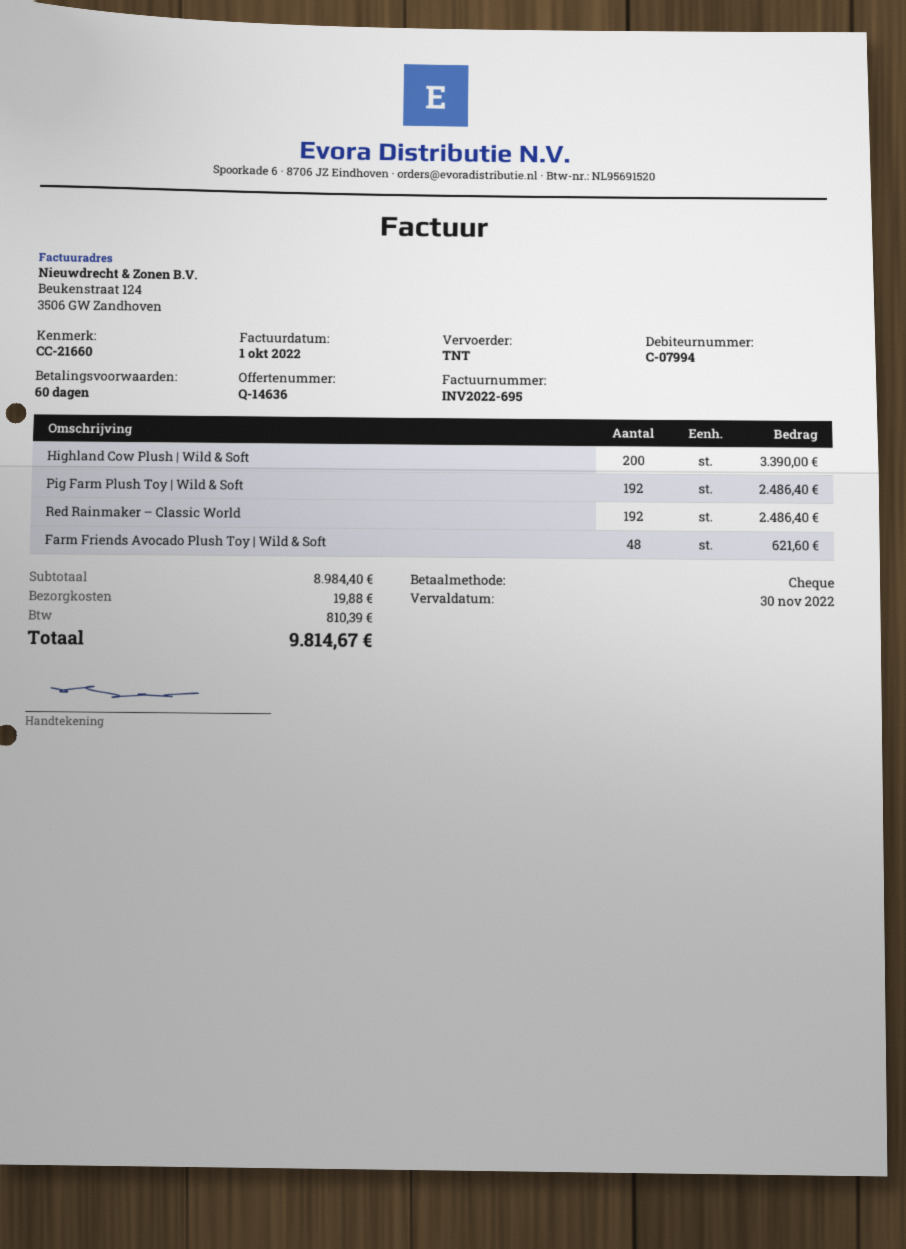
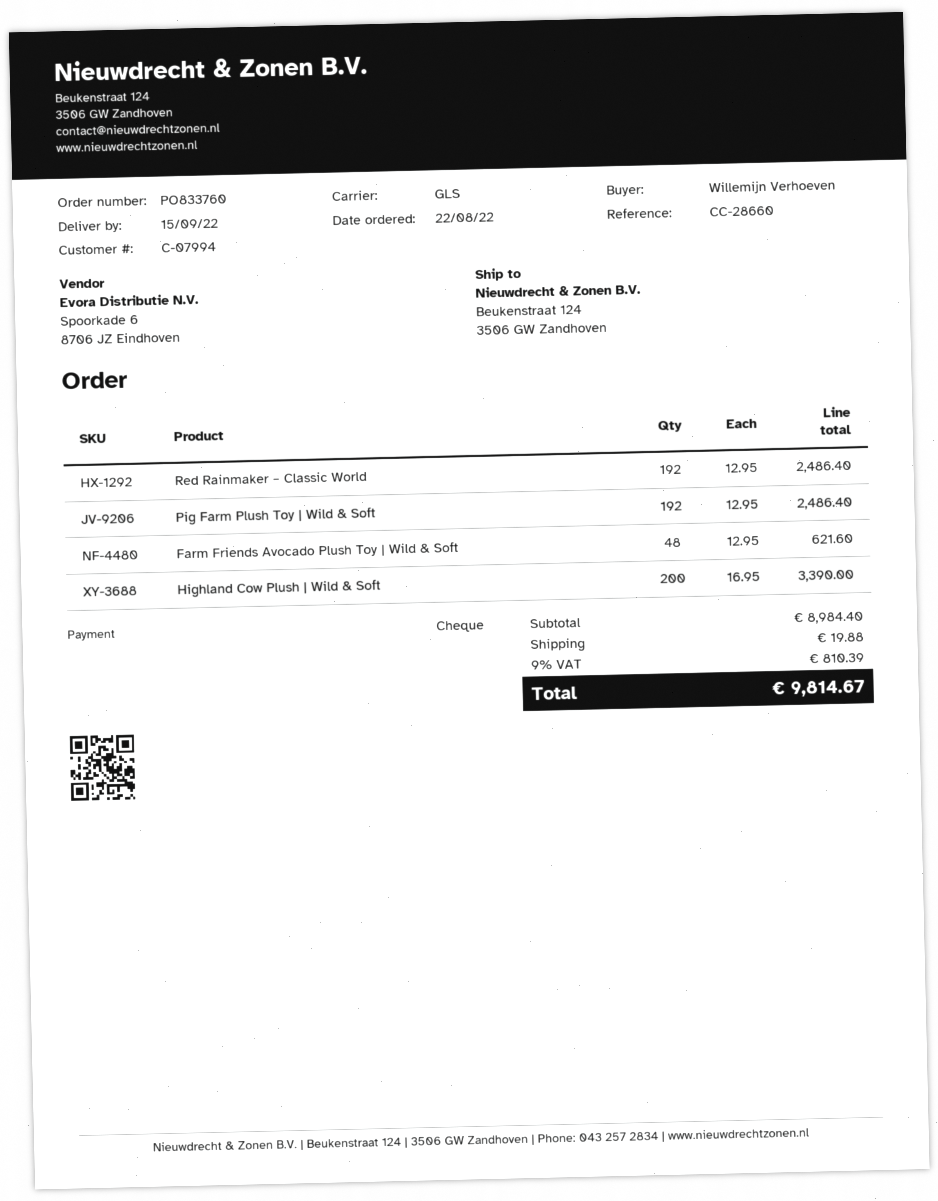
reference: CC-21660 -> CC-28660
shipping method: TNT -> GLS

